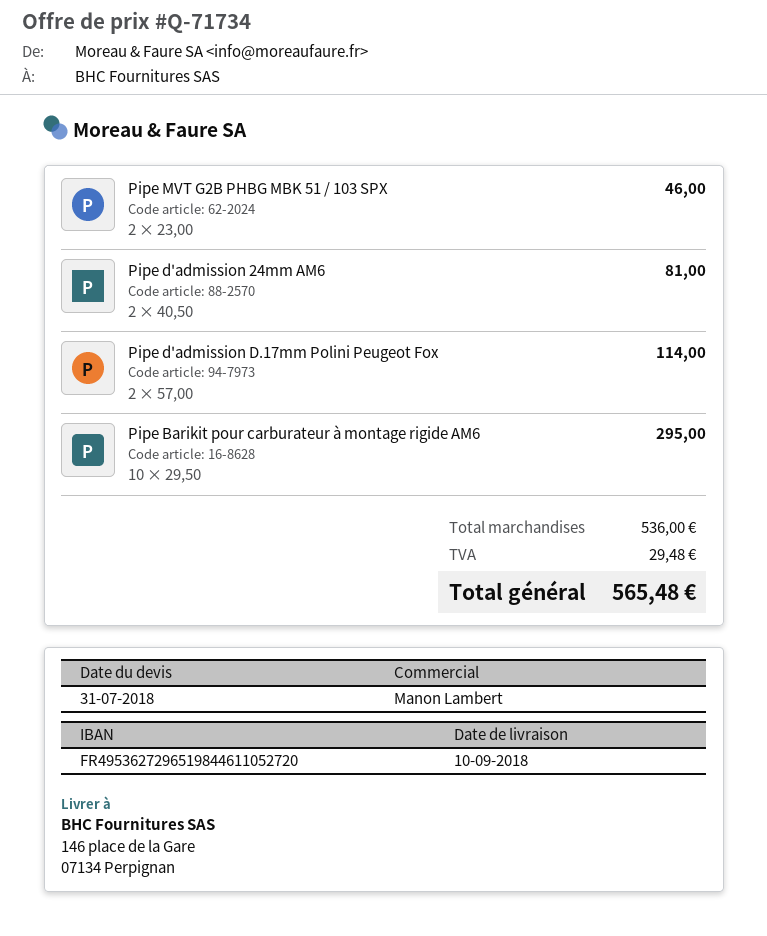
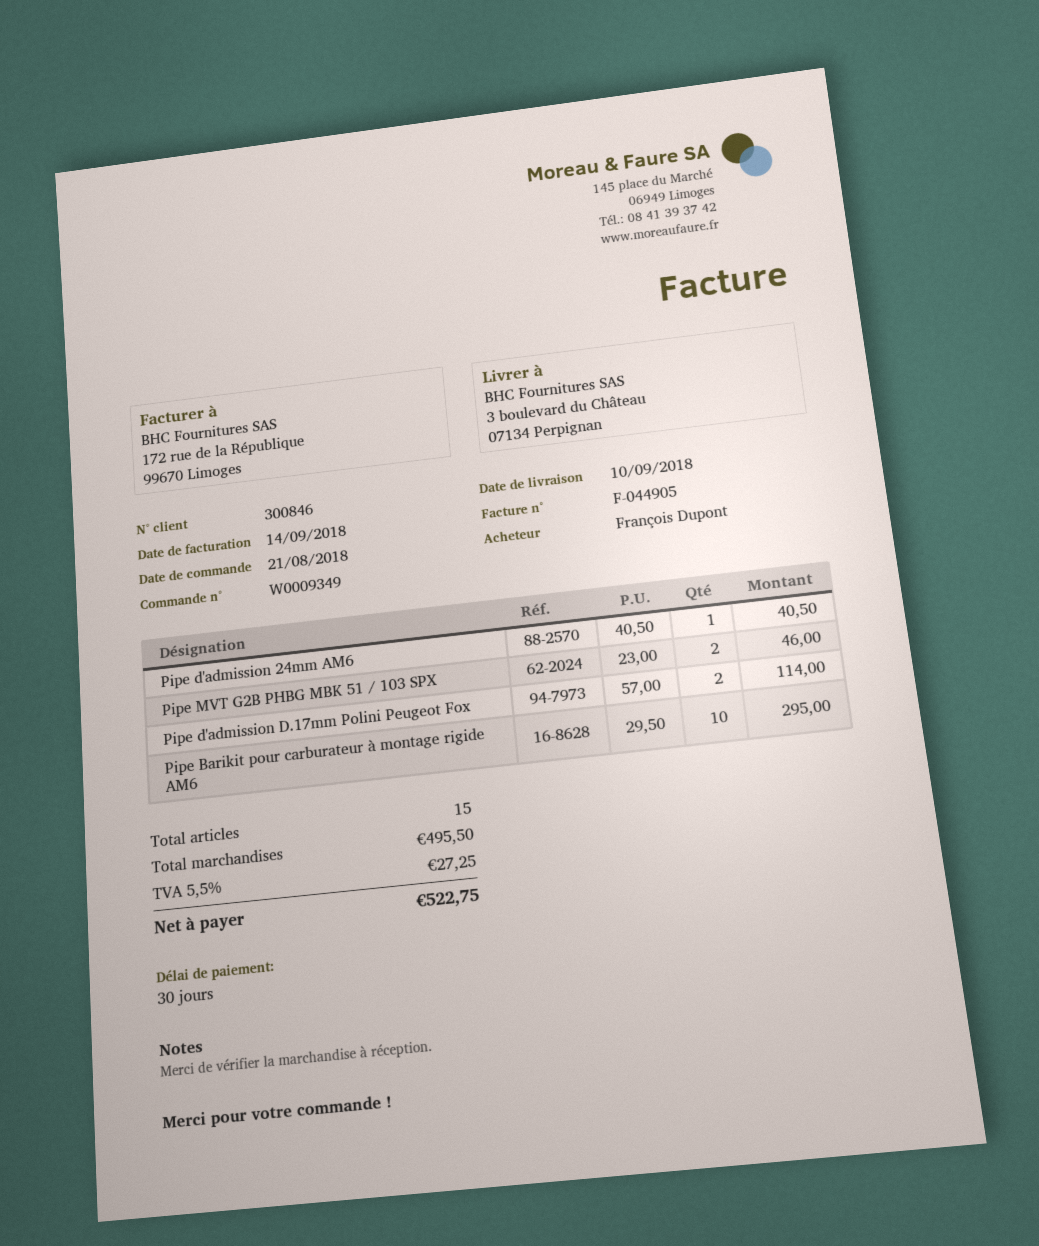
ship to: 146 place de la Gare, 07134 Perpignan -> 3 boulevard du Château, 07134 Perpignan
Pipe d'admission 24mm AM6: 2 x 40.50 = 81.00 -> 1 x 40.50 = 40.50
subtotal: 536.00 -> 495.50
tax: 29.48 -> 27.25
total: 565.48 -> 522.75

